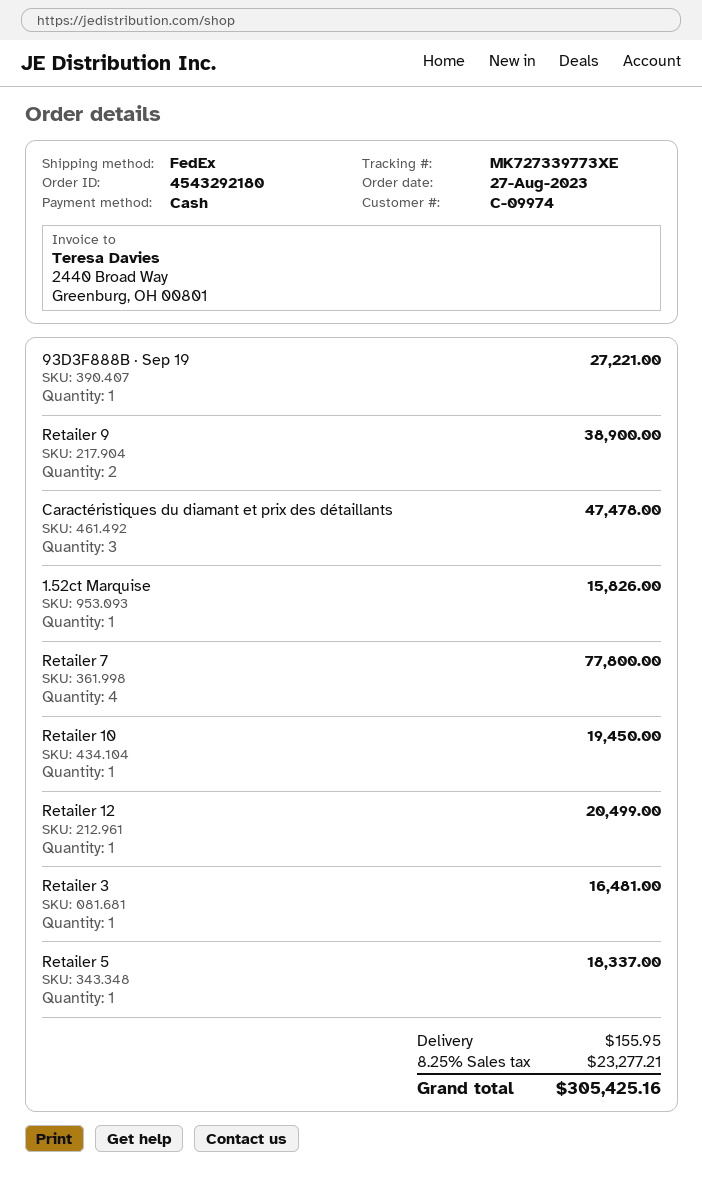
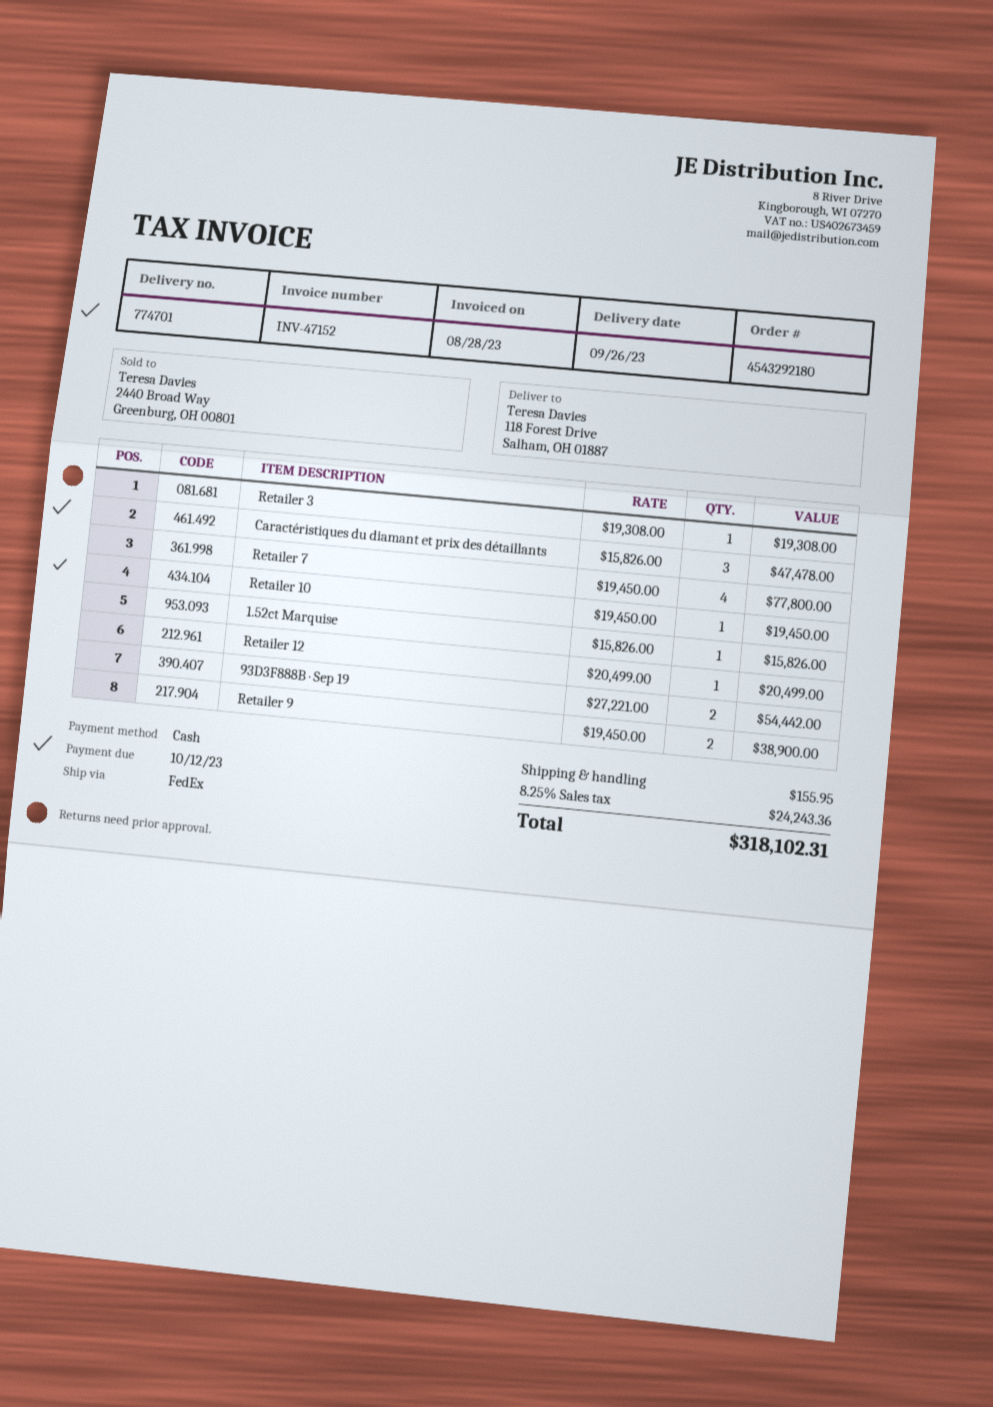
93D3F888B · Sep 19: 1 for 27221.00 -> 2 for 54442.00
Retailer 3: 1 for 16481.00 -> 1 for 19308.00
Retailer 5: 1 for 18337.00 -> none
tax: 8.25% = 23277.21 -> 8.25% = 24243.36
total: 305425.16 -> 318102.31

